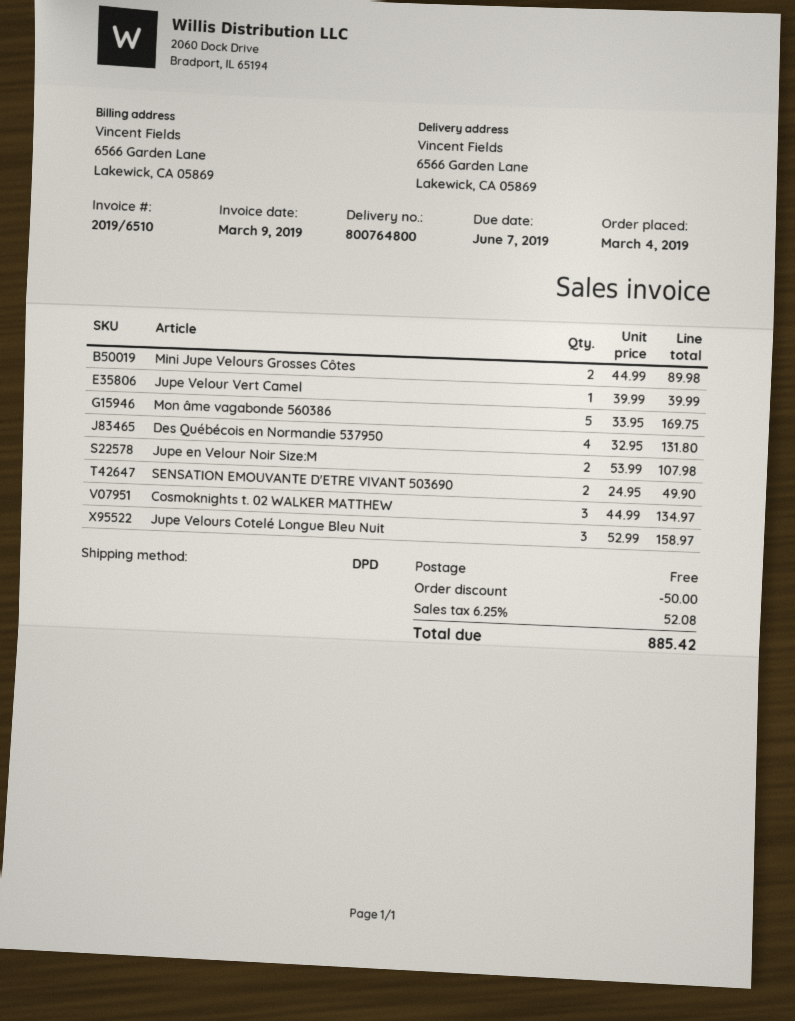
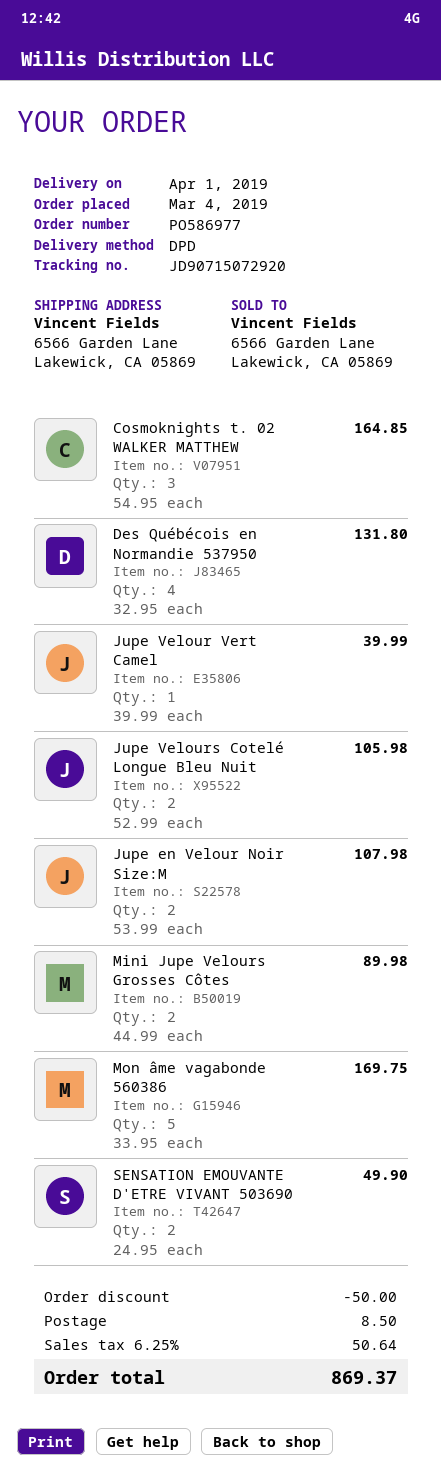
Cosmoknights t. 02 WALKER MATTHEW: 3 x 44.99 = 134.97 -> 3 x 54.95 = 164.85
Jupe Velours Cotelé Longue Bleu Nuit: 3 x 52.99 = 158.97 -> 2 x 52.99 = 105.98
shipping: 0.00 -> 8.50
tax: 6.25% = 52.08 -> 6.25% = 50.64
total: 885.42 -> 869.37

